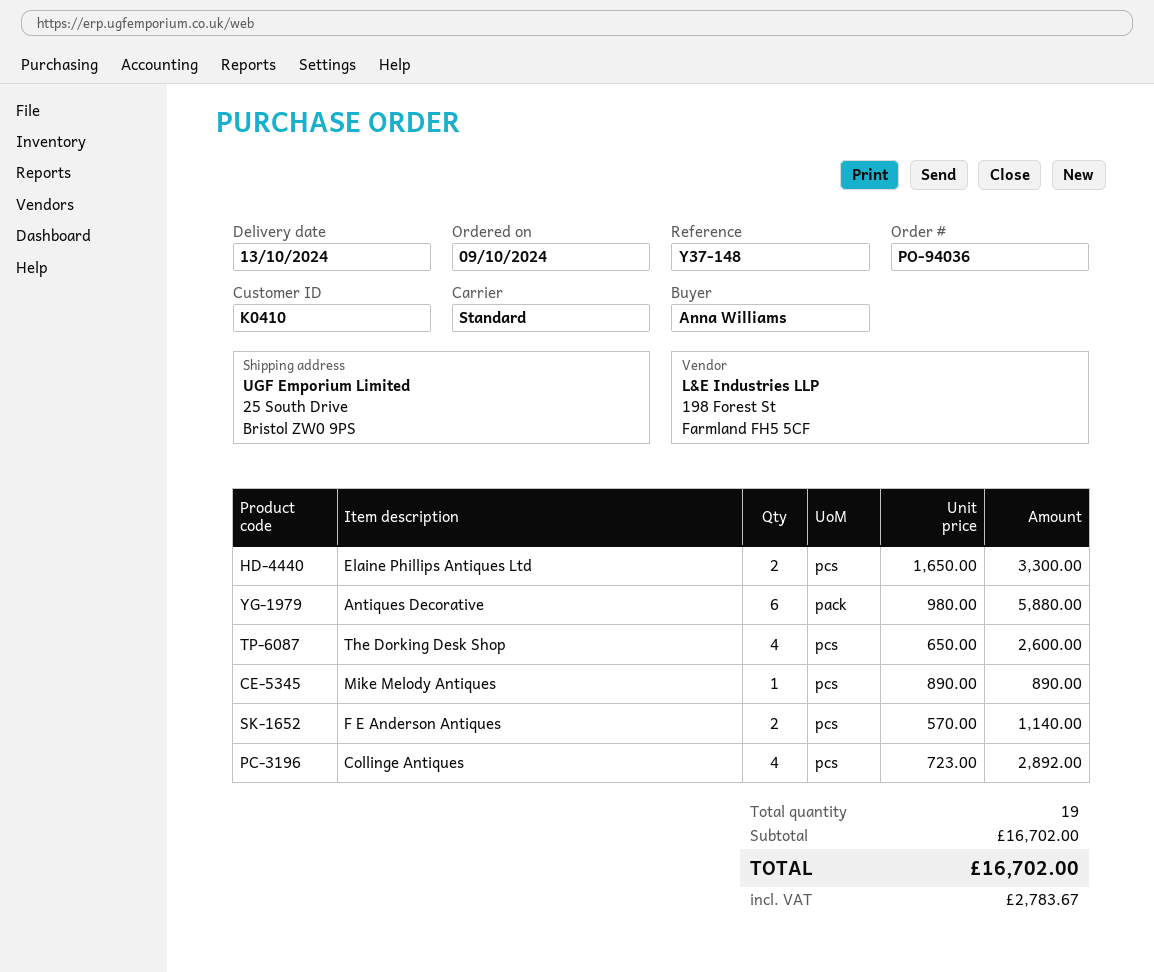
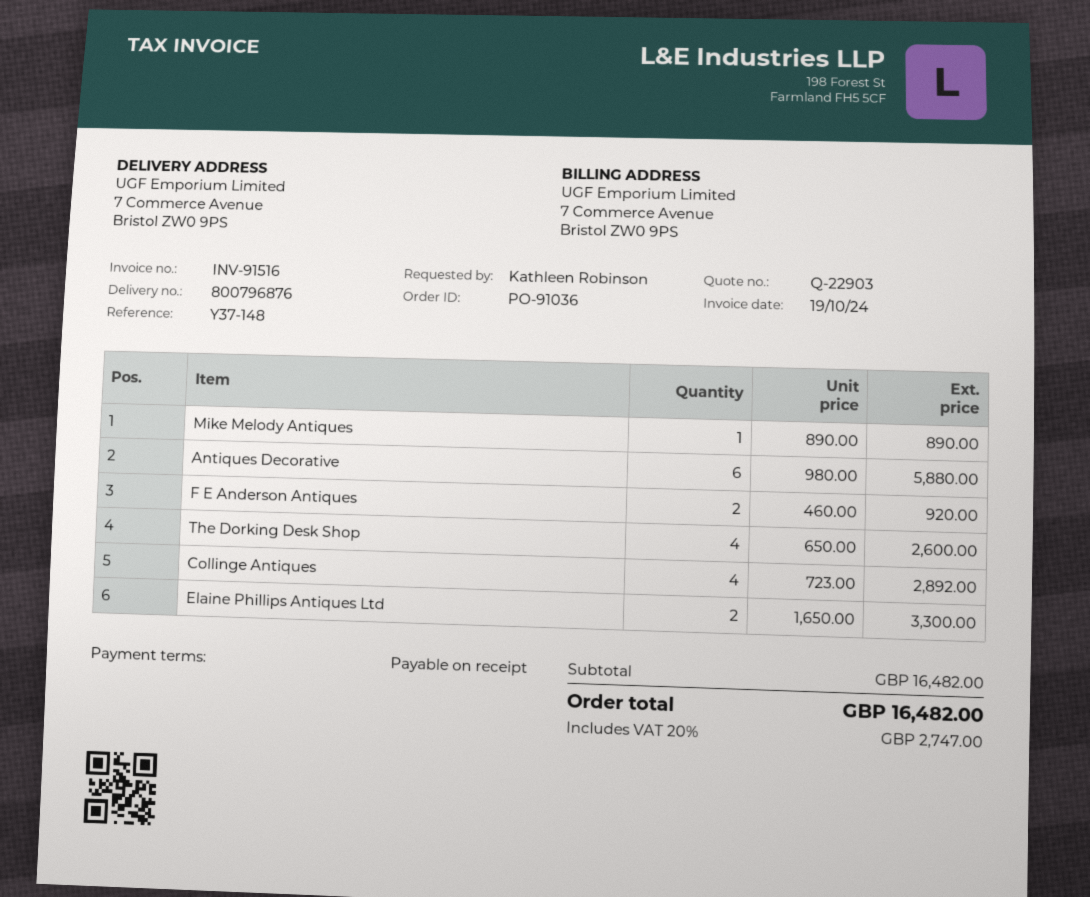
order number: PO-94036 -> PO-91036
ordered by: Anna Williams -> Kathleen Robinson
ship to: 25 South Drive, Bristol ZW0 9PS -> 7 Commerce Avenue, Bristol ZW0 9PS
F E Anderson Antiques: 2 x 570.00 = 1140.00 -> 2 x 460.00 = 920.00
subtotal: 16702.00 -> 16482.00
tax: 2783.67 -> 2747.00
total: 16702.00 -> 16482.00

